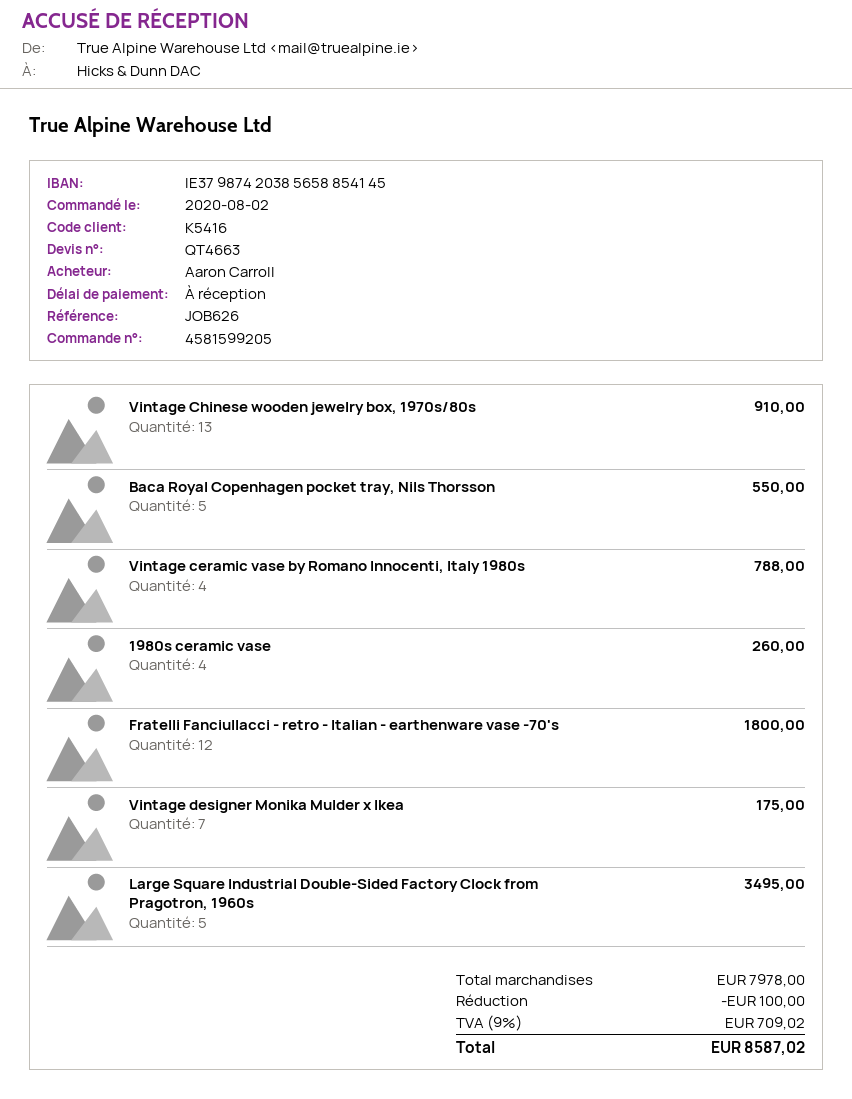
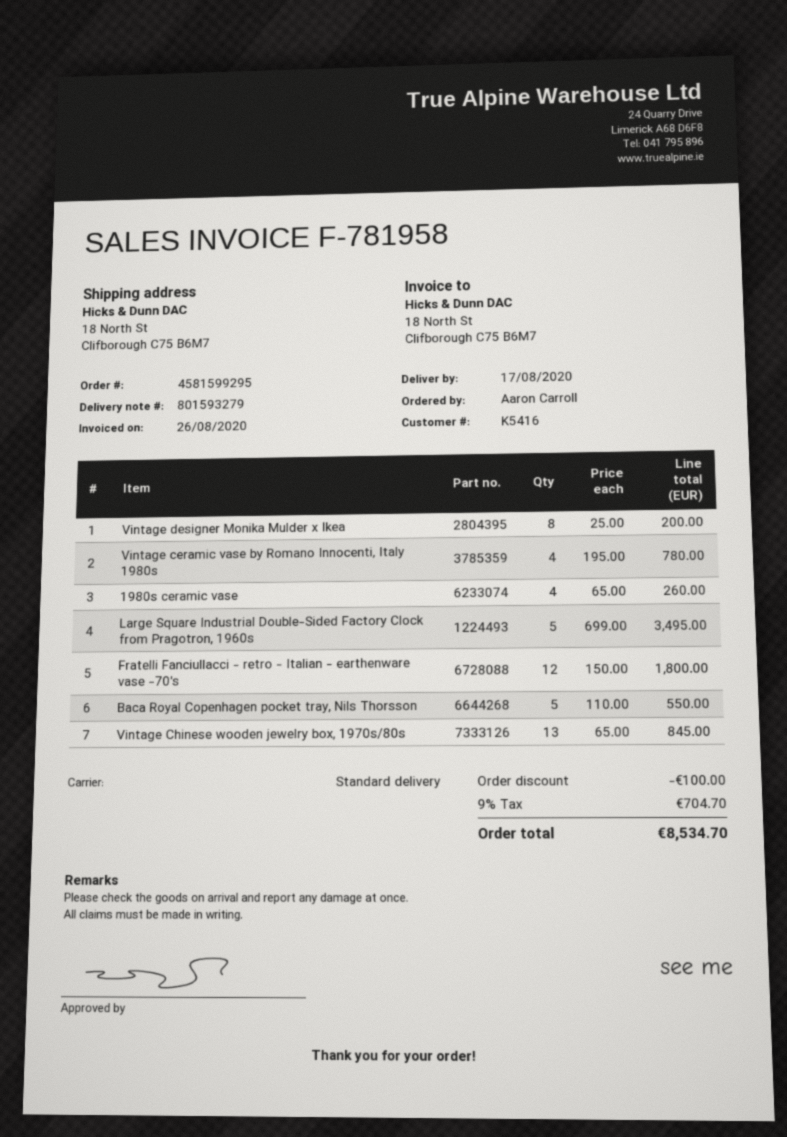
order number: 4581599205 -> 4581599295
Vintage Chinese wooden jewelry box, 1970s/80s: 13 for 910.00 -> 13 for 845.00
Vintage ceramic vase by Romano Innocenti, Italy 1980s: 4 for 788.00 -> 4 for 780.00
Vintage designer Monika Mulder x Ikea: 7 for 175.00 -> 8 for 200.00
tax: 9% = 709.02 -> 9% = 704.70
total: 8587.02 -> 8534.70

